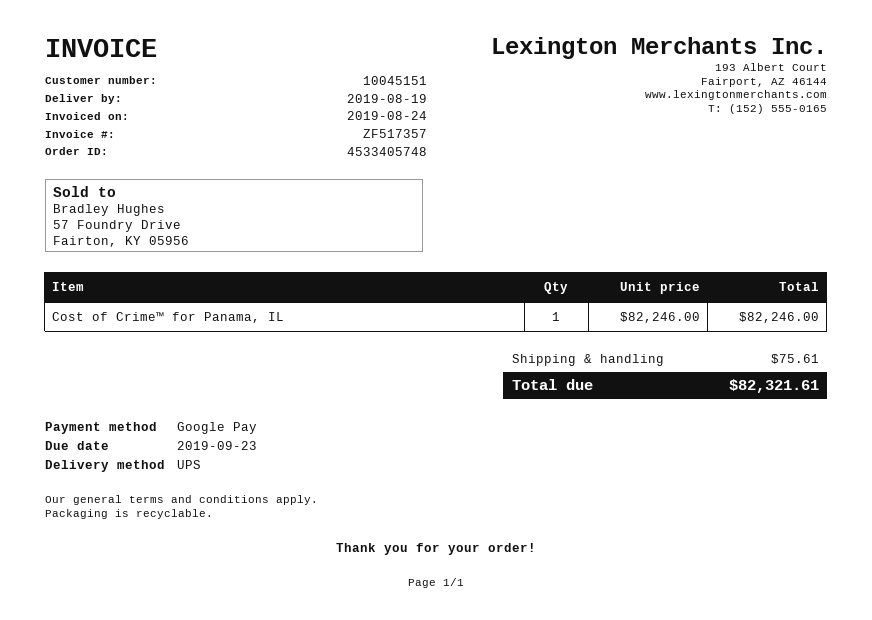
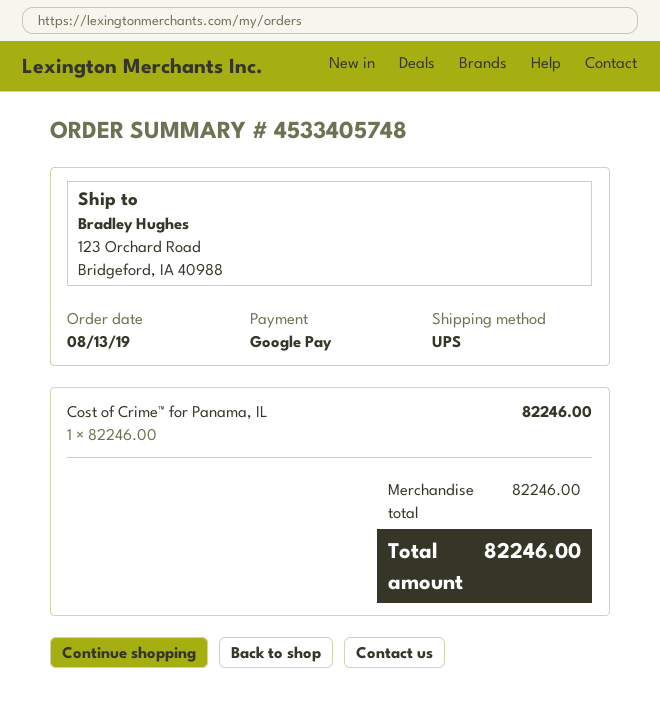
shipping: 75.61 -> none
total: 82321.61 -> 82246.00

